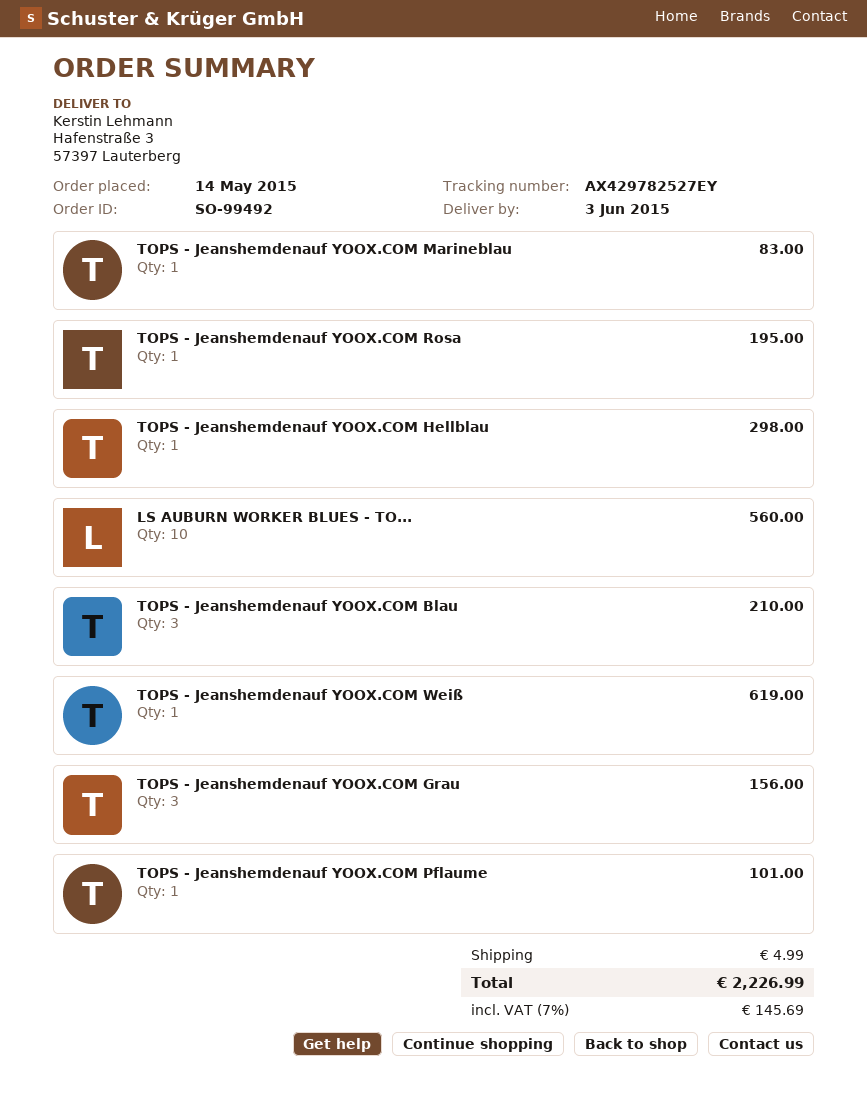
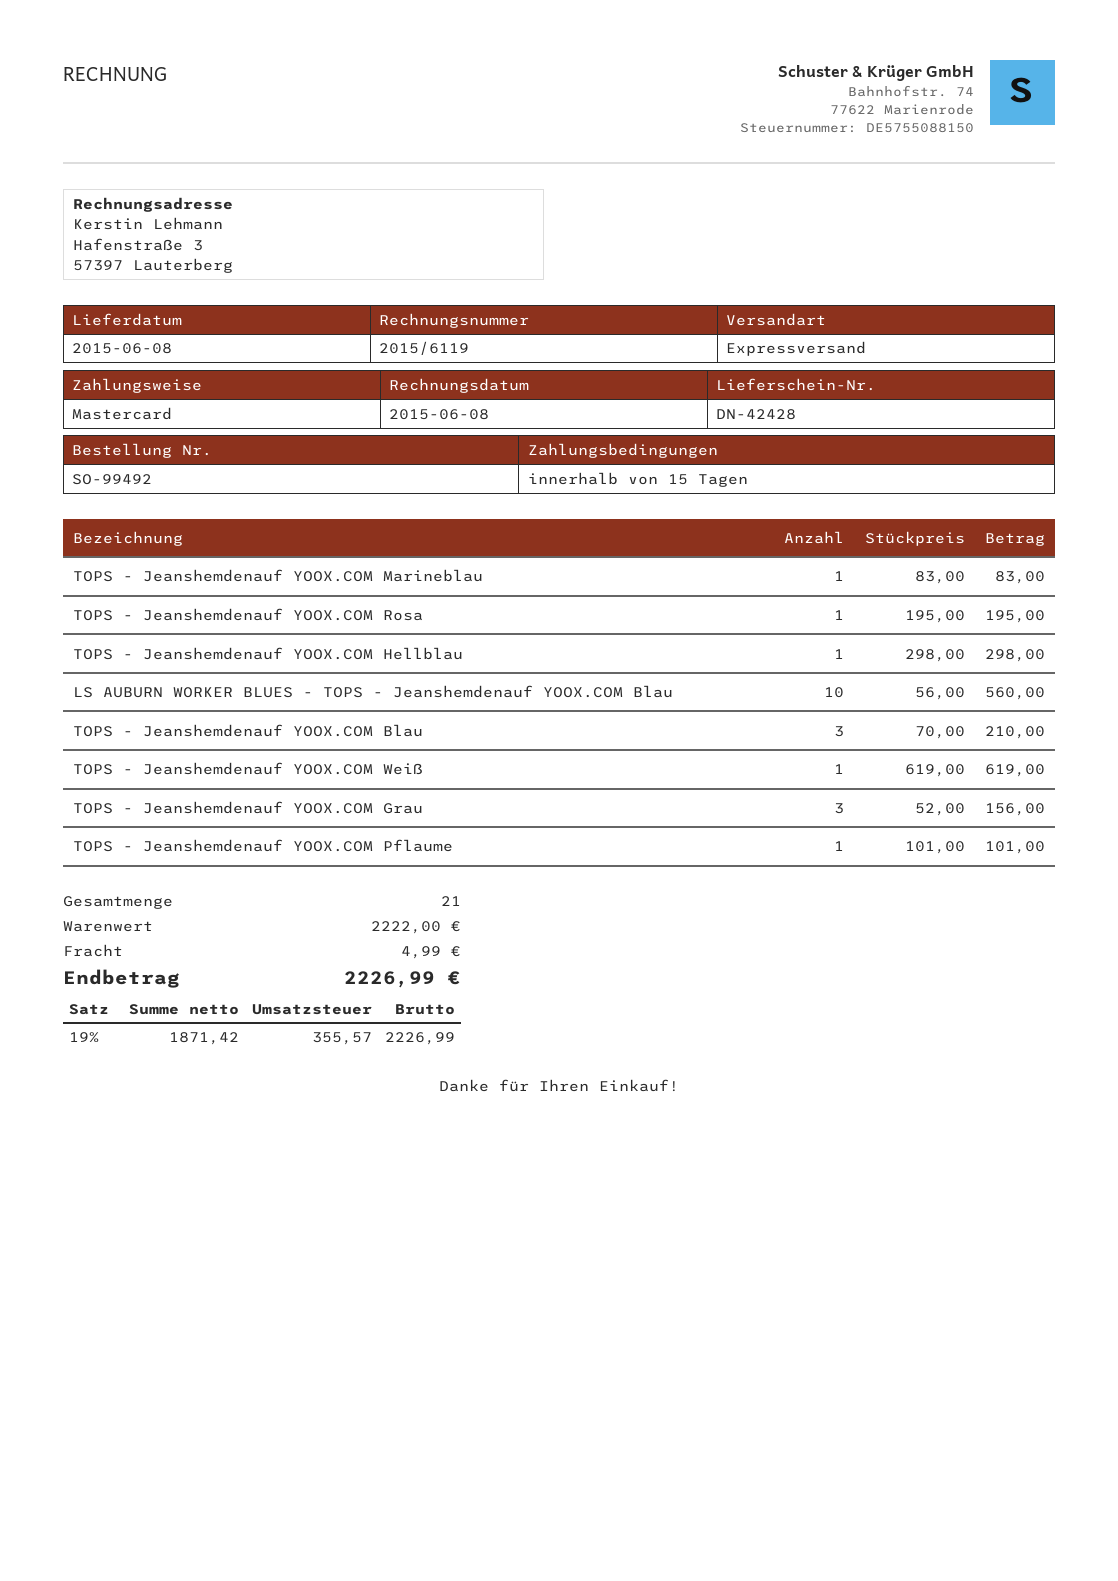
delivery date: 2015-06-03 -> 2015-06-08
tax: 7% = 145.69 -> 19% = 355.57

